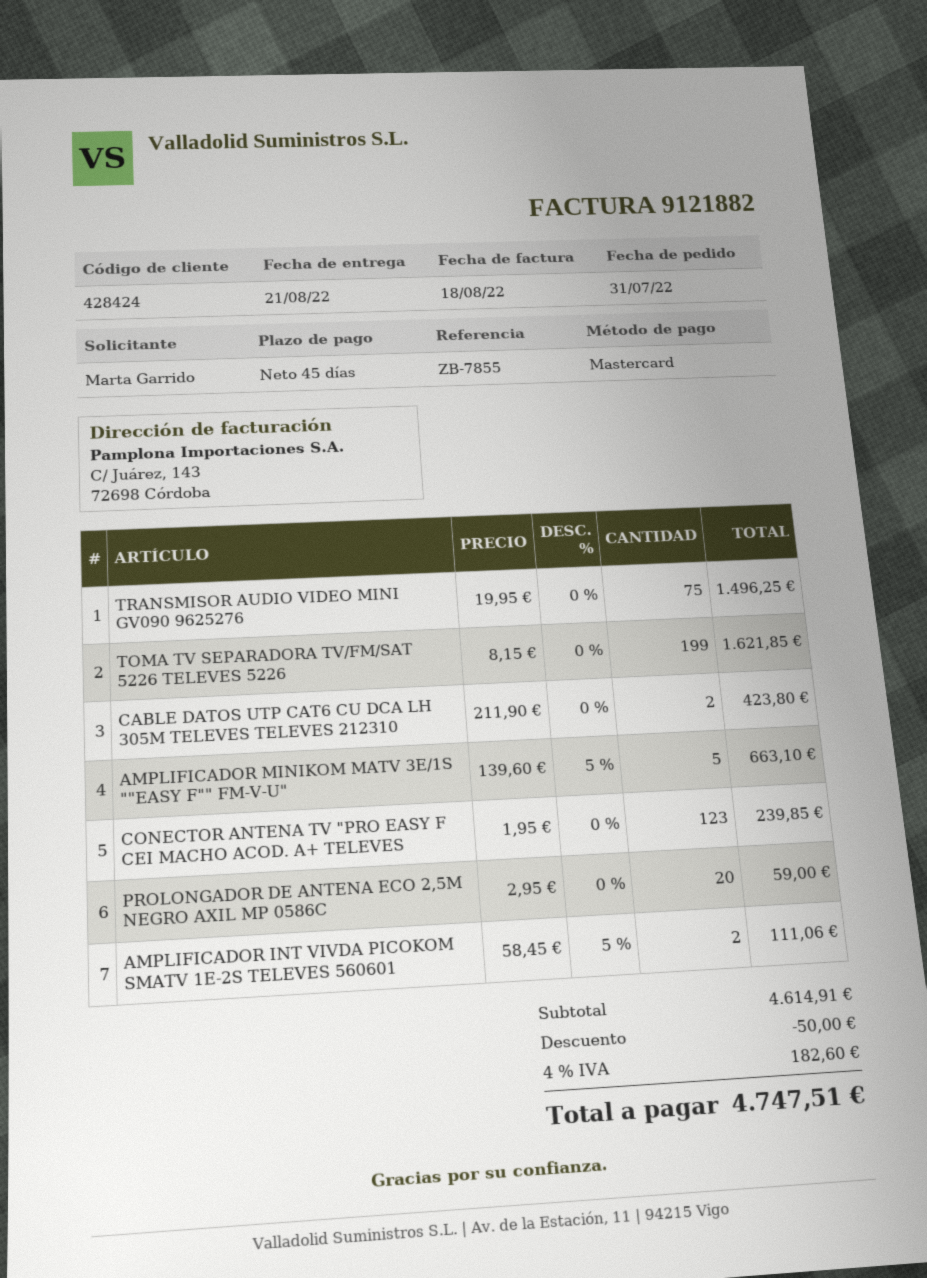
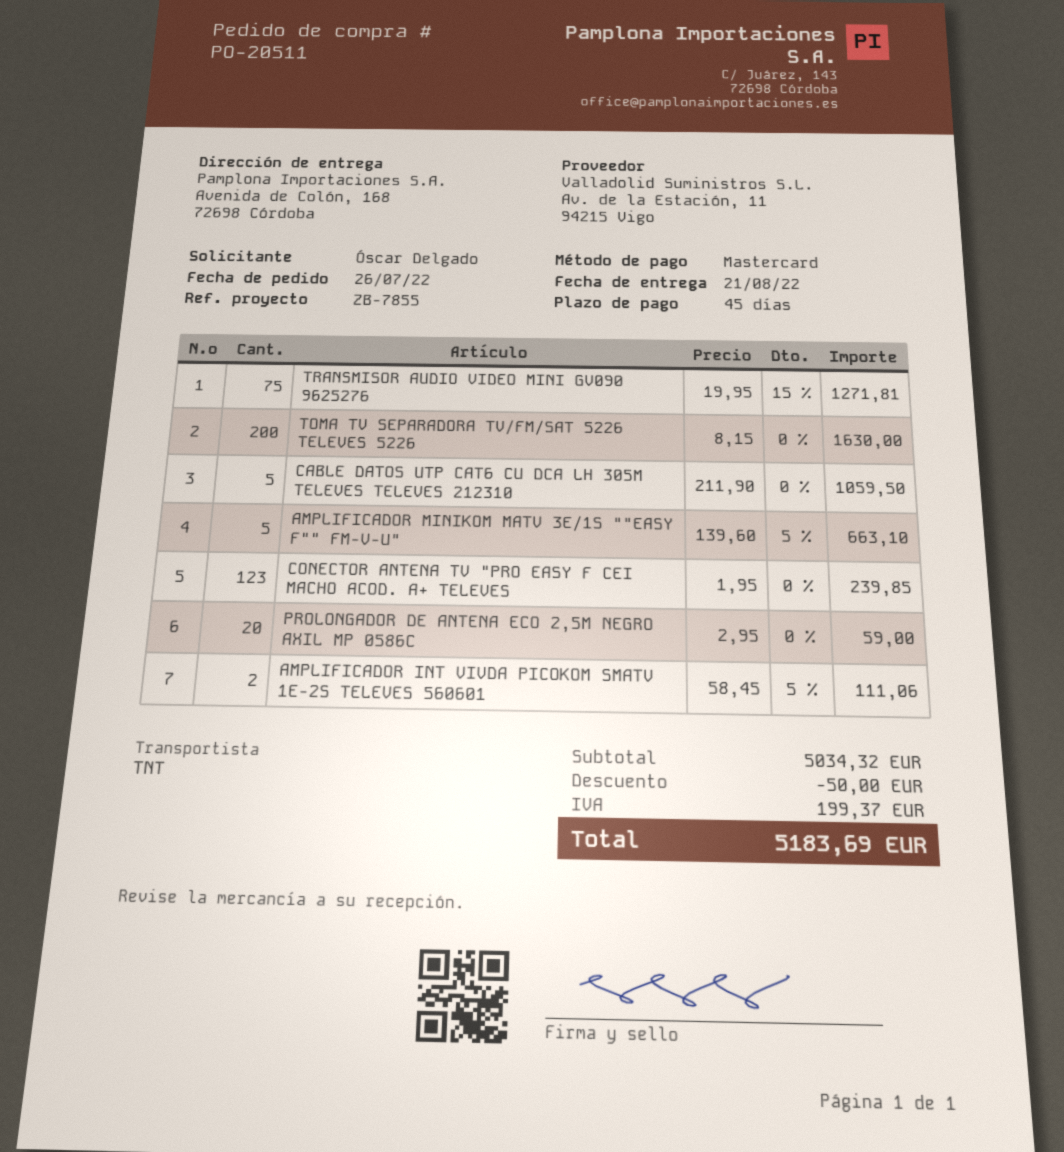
order date: 2022-07-31 -> 2022-07-26
ordered by: Marta Garrido -> Óscar Delgado
TRANSMISOR AUDIO VIDEO MINI GV090 9625276: 75 x 19.95 = 1496.25 -> 75 x 19.95 - 15% = 1271.81
TOMA TV SEPARADORA TV/FM/SAT 5226 TELEVES 5226: 199 x 8.15 = 1621.85 -> 200 x 8.15 = 1630.00
CABLE DATOS UTP CAT6 CU DCA LH 305M TELEVES TELEVES 212310: 2 x 211.90 = 423.80 -> 5 x 211.90 = 1059.50
subtotal: 4614.91 -> 5034.32
tax: 182.60 -> 199.37
total: 4747.51 -> 5183.69

